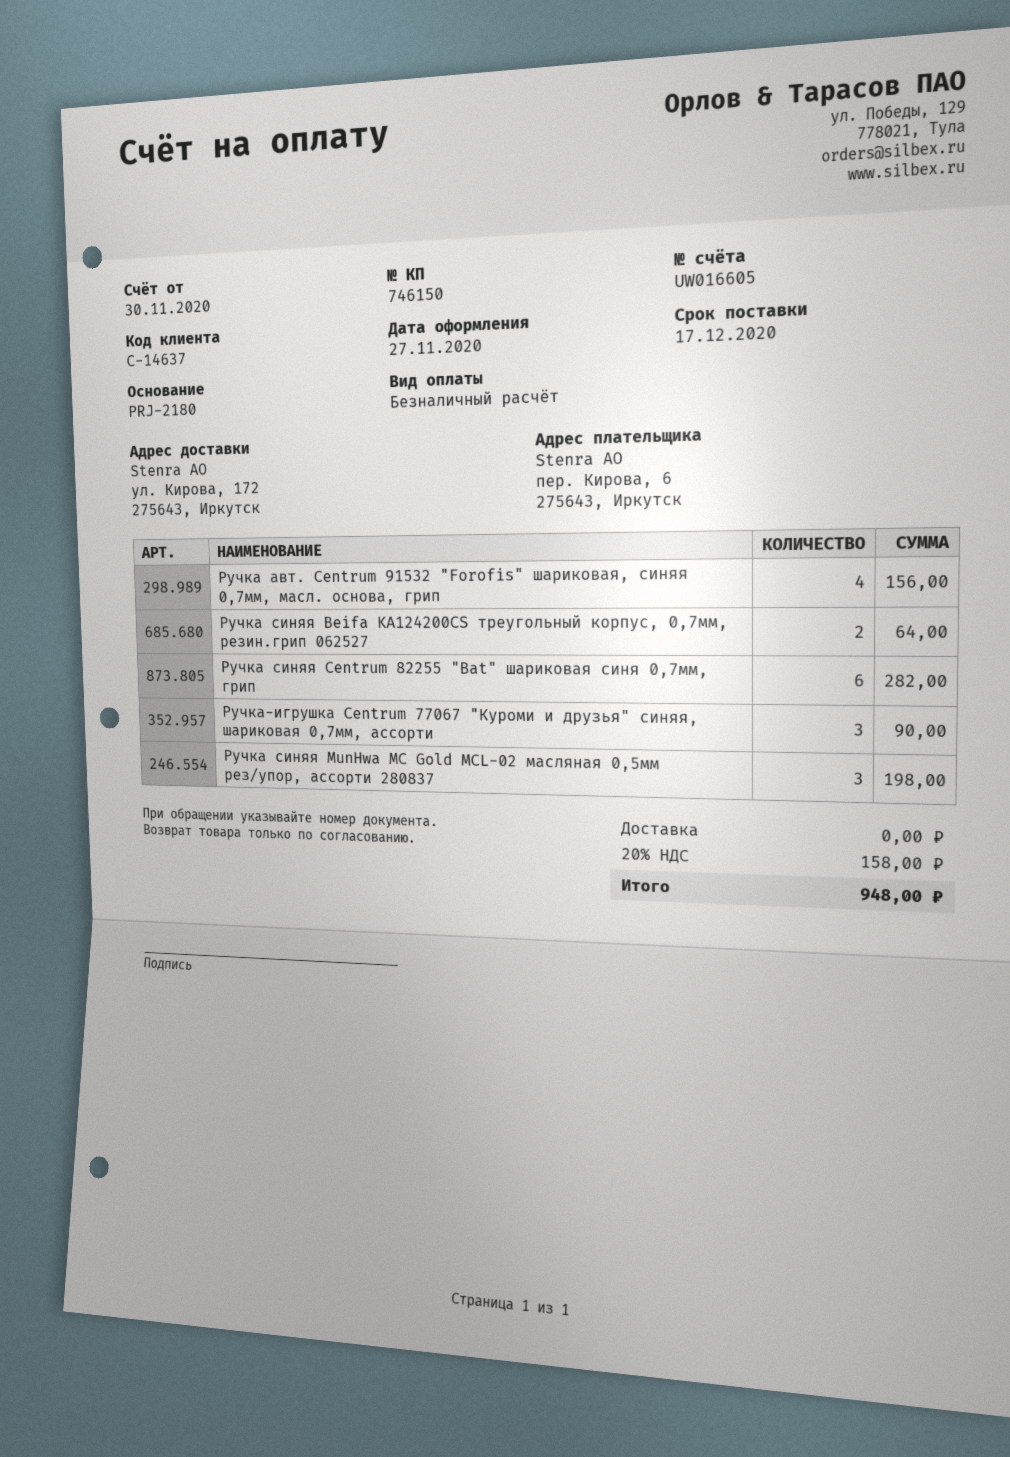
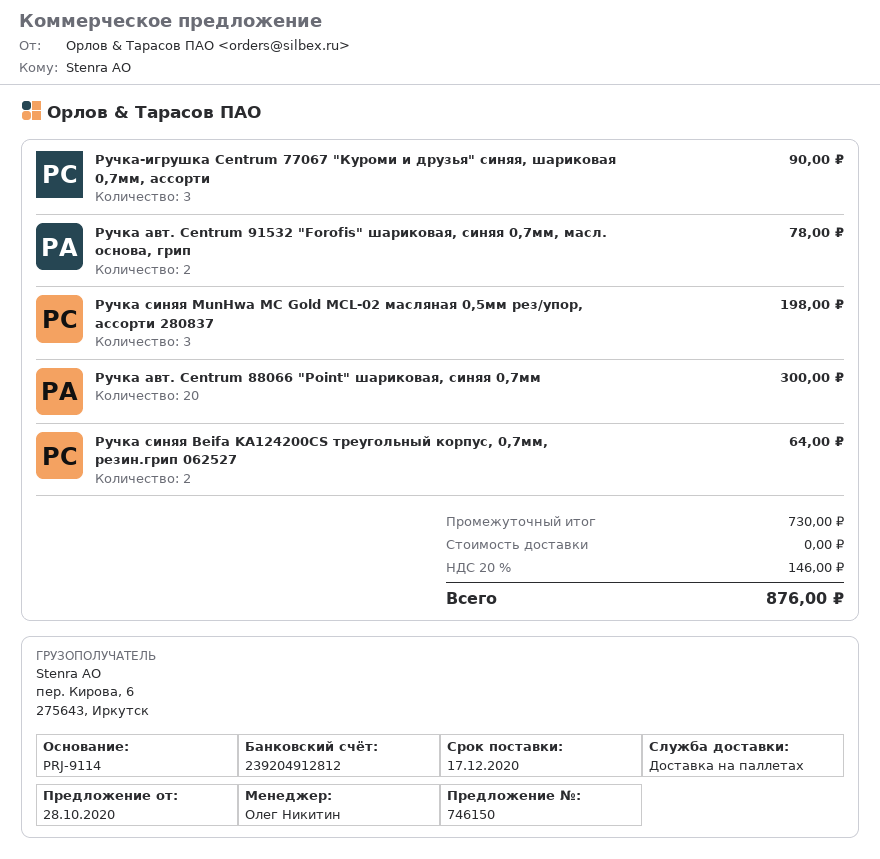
reference: PRJ-2180 -> PRJ-9114
ship to: ул. Кирова, 172, 275643, Иркутск -> пер. Кирова, 6, 275643, Иркутск
Ручка авт. Centrum 91532 "Forofis" шариковая, синяя 0,7мм, масл. основа, грип: 4 for 156.00 -> 2 for 78.00
Ручка синяя Centrum 82255 "Bat" шариковая синя 0,7мм, грип: 6 for 282.00 -> none
Ручка авт. Centrum 88066 "Point" шариковая, синяя 0,7мм: none -> 20 for 300.00
tax: 20% = 158.00 -> 20% = 146.00
total: 948.00 -> 876.00

